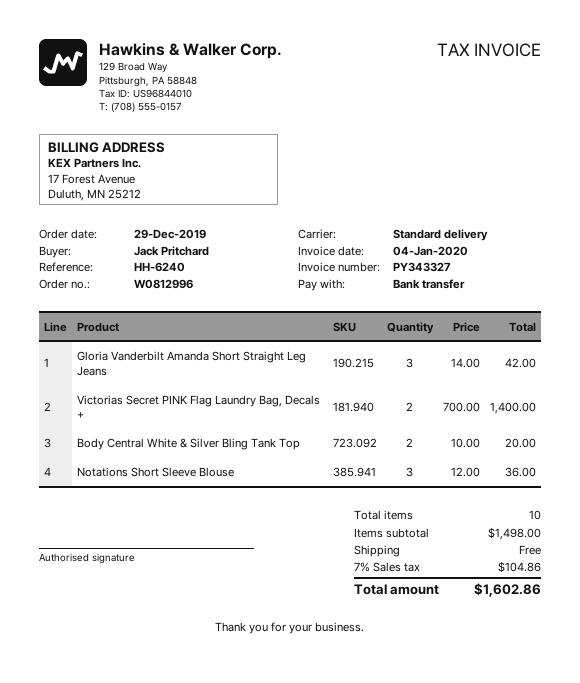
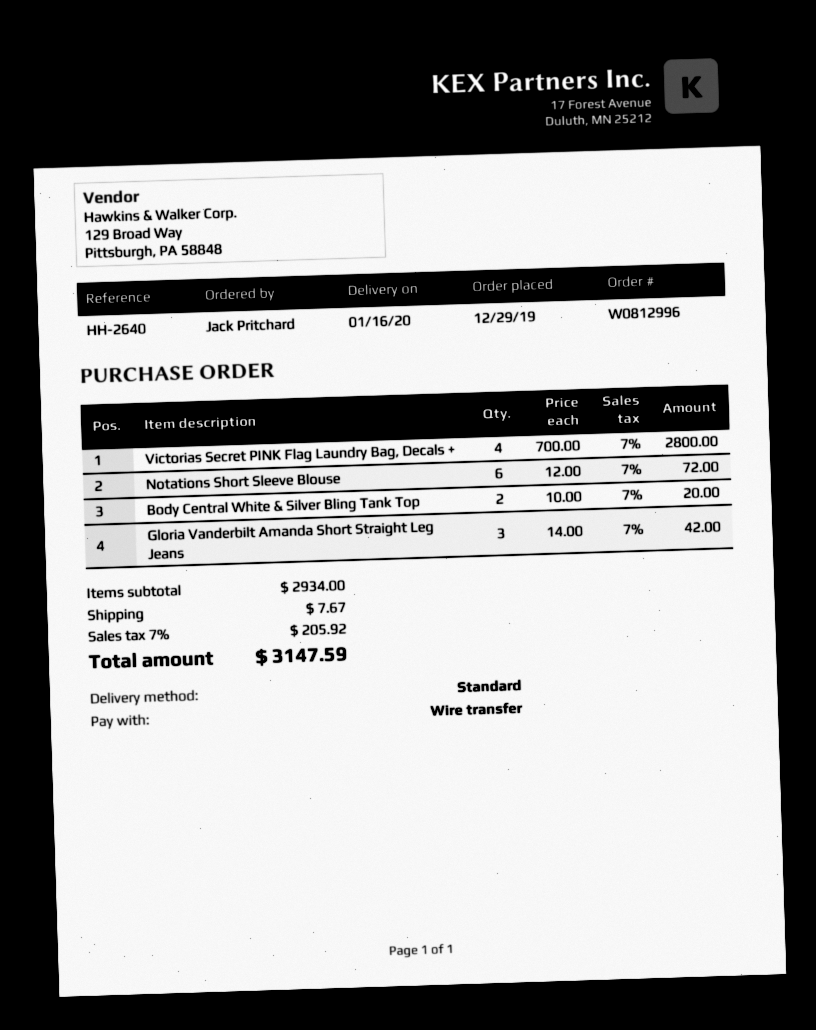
reference: HH-6240 -> HH-2640
Victorias Secret PINK Flag Laundry Bag, Decals +: 2 x 700.00 = 1400.00 -> 4 x 700.00 = 2800.00
Notations Short Sleeve Blouse: 3 x 12.00 = 36.00 -> 6 x 12.00 = 72.00
subtotal: 1498.00 -> 2934.00
shipping: 0.00 -> 7.67
tax: 7% = 104.86 -> 7% = 205.92
total: 1602.86 -> 3147.59

